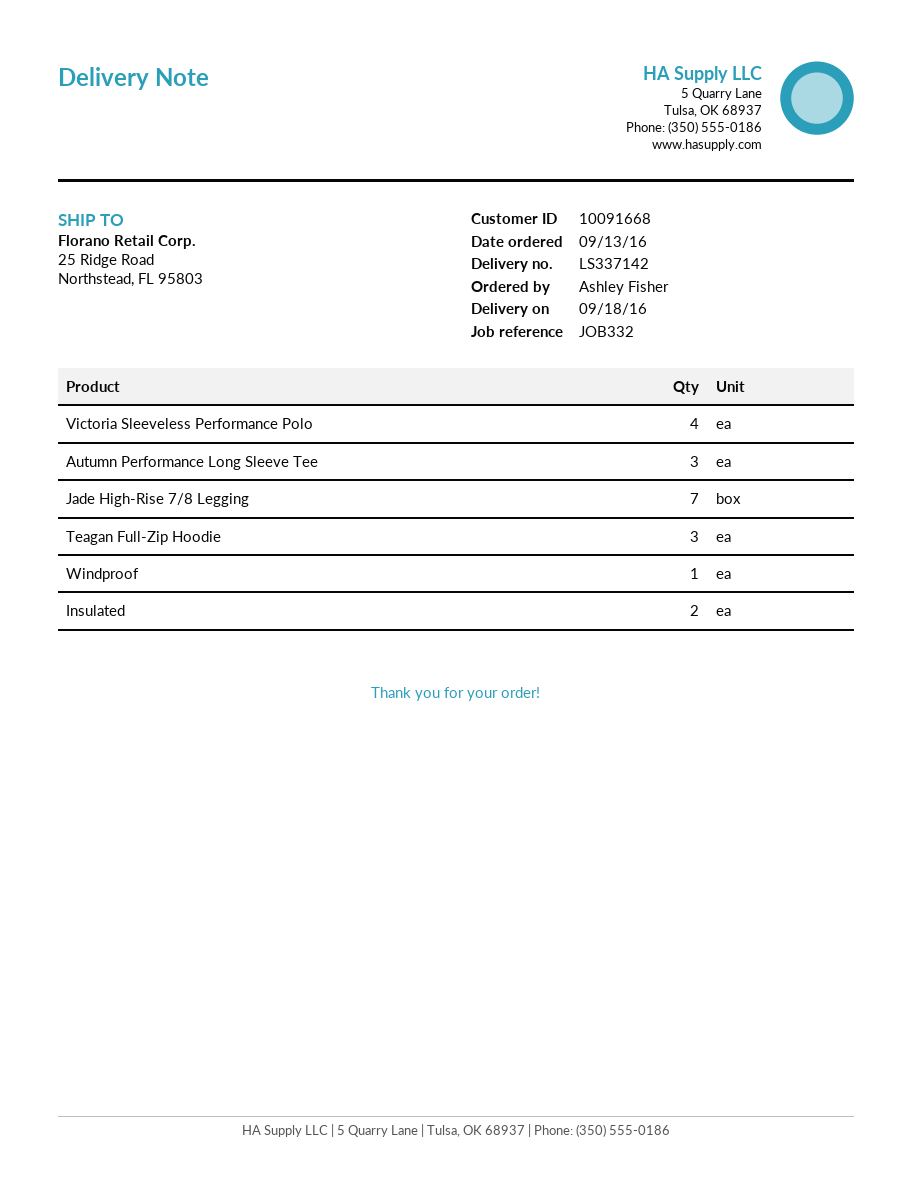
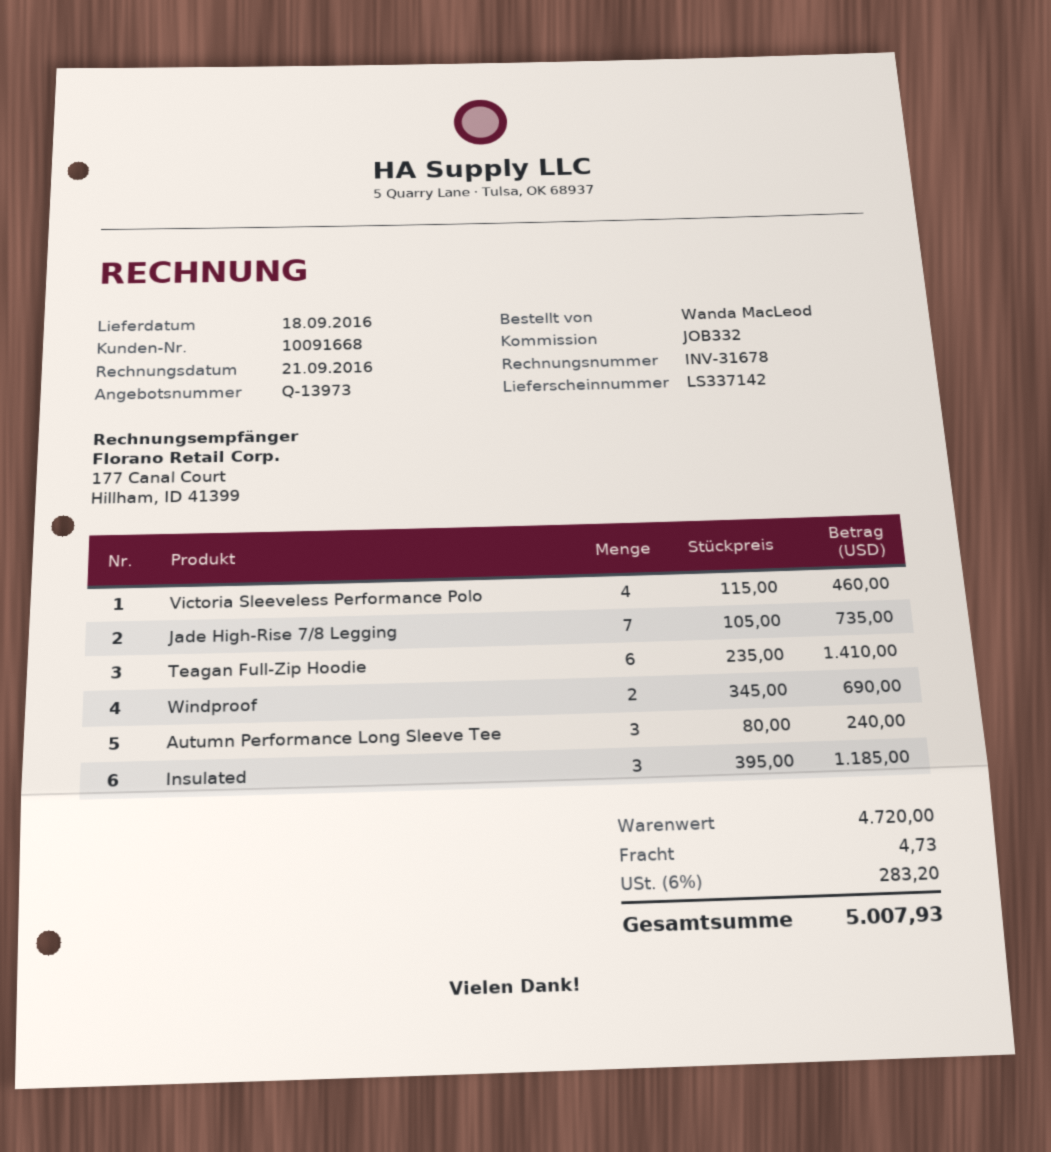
ordered by: Ashley Fisher -> Wanda MacLeod
Teagan Full-Zip Hoodie: 3 -> 6
Windproof: 1 -> 2
Insulated: 2 -> 3

